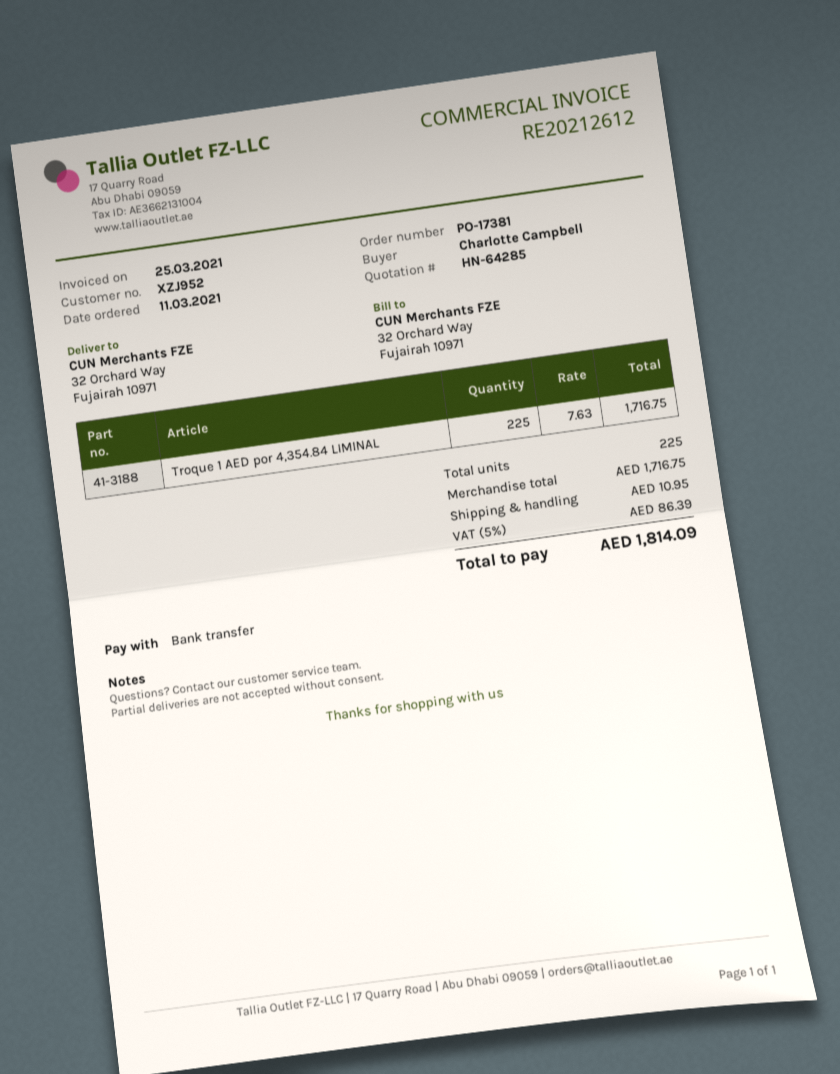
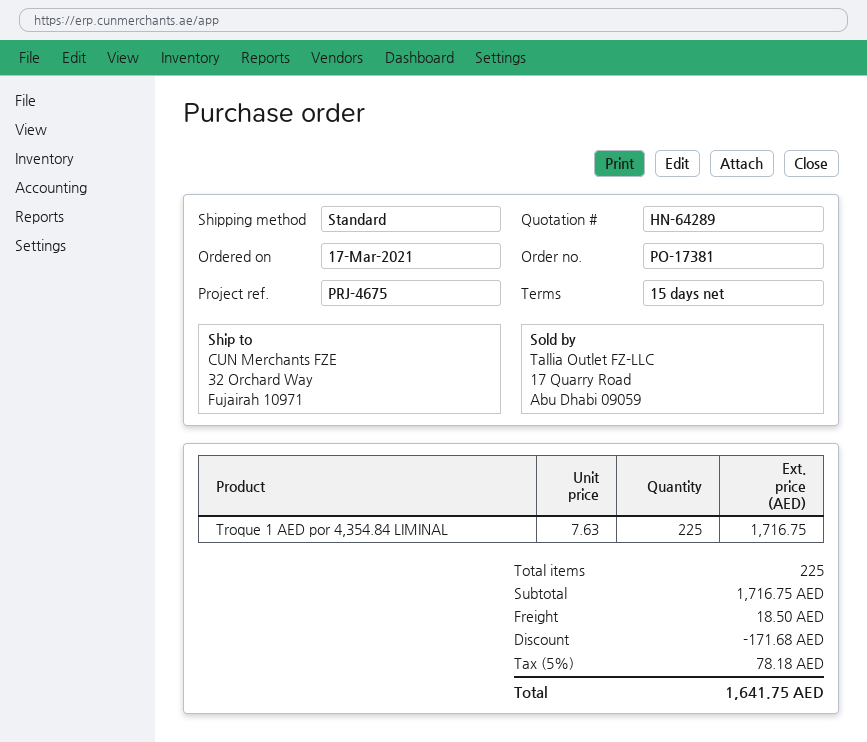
quote number: HN-64285 -> HN-64289
order date: 2021-03-11 -> 2021-03-17
discount: none -> 171.68
shipping: 10.95 -> 18.50
tax: 5% = 86.39 -> 5% = 78.18
total: 1814.09 -> 1641.75

